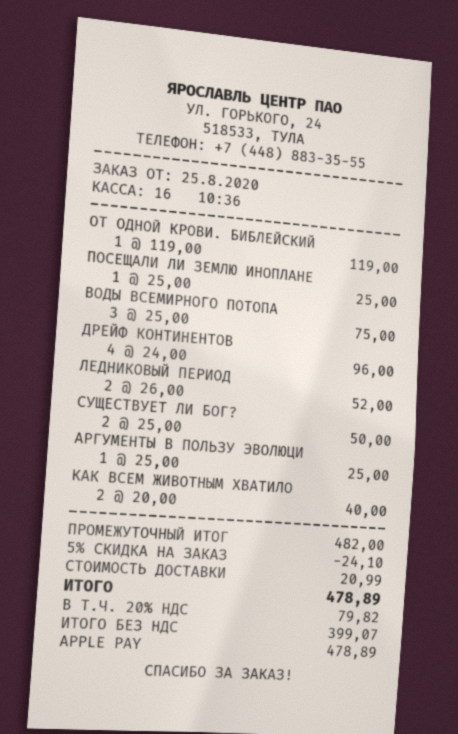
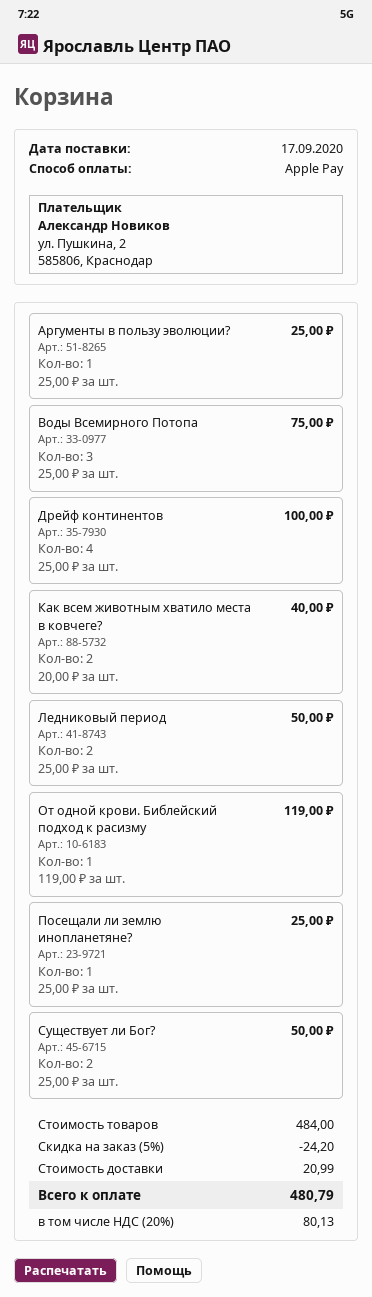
ДРЕЙФ КОНТИНЕНТОВ: 4 x 24.00 = 96.00 -> 4 x 25.00 = 100.00
ЛЕДНИКОВЫЙ ПЕРИОД: 2 x 26.00 = 52.00 -> 2 x 25.00 = 50.00
subtotal: 482.00 -> 484.00
discount: 5% = 24.10 -> 5% = 24.20
tax: 20% = 79.82 -> 20% = 80.13
total: 478.89 -> 480.79

